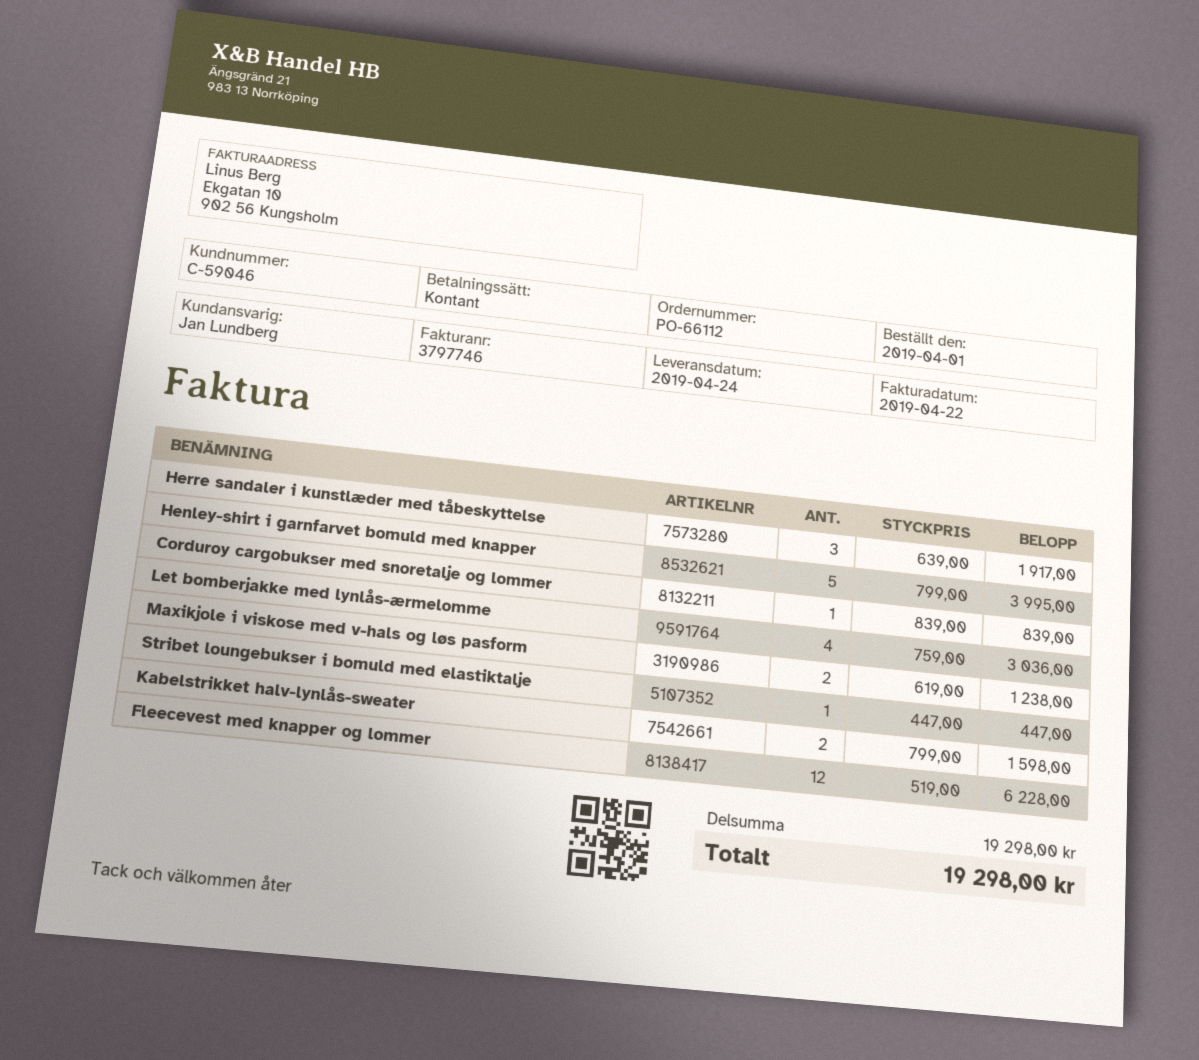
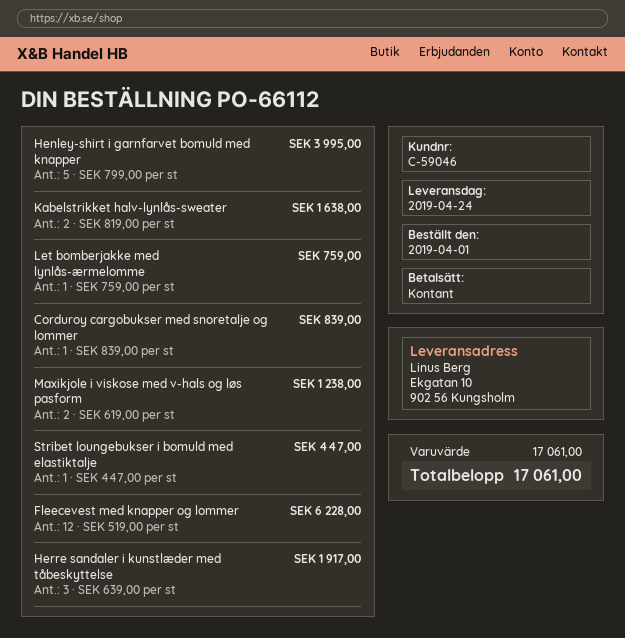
Let bomberjakke med lynlås-ærmelomme: 4 x 759.00 = 3036.00 -> 1 x 759.00 = 759.00
Kabelstrikket halv-lynlås-sweater: 2 x 799.00 = 1598.00 -> 2 x 819.00 = 1638.00
subtotal: 19298.00 -> 17061.00
total: 19298.00 -> 17061.00

